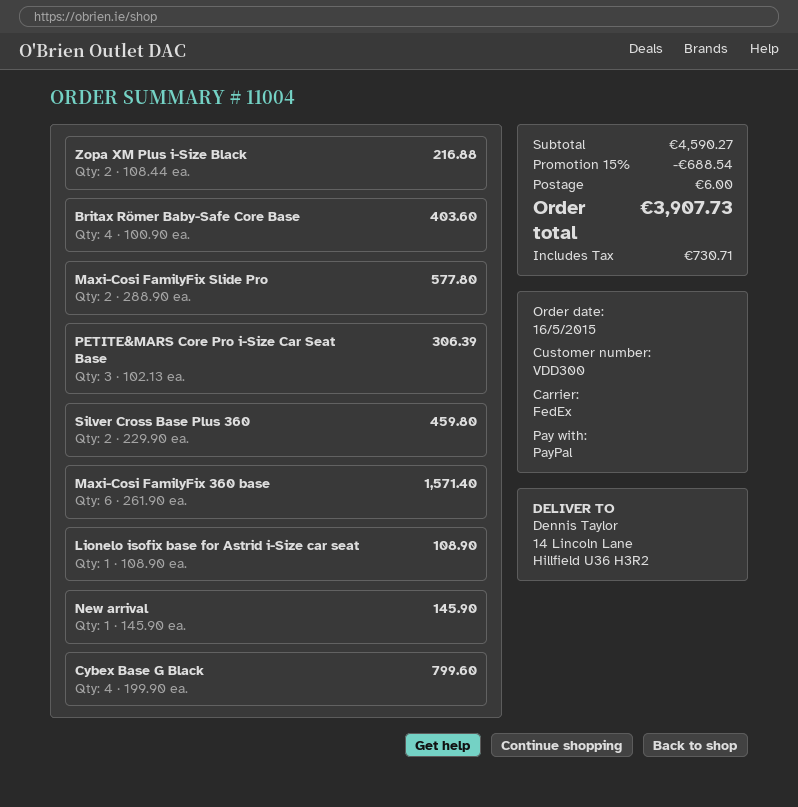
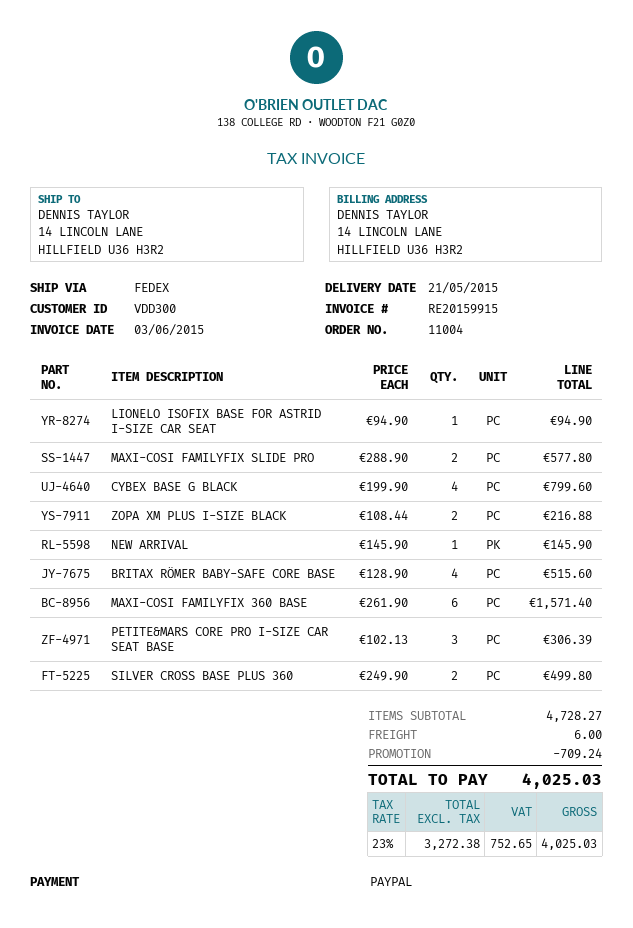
Britax Römer Baby-Safe Core Base: 4 x 100.90 = 403.60 -> 4 x 128.90 = 515.60
Silver Cross Base Plus 360: 2 x 229.90 = 459.80 -> 2 x 249.90 = 499.80
Lionelo isofix base for Astrid i-Size car seat: 1 x 108.90 = 108.90 -> 1 x 94.90 = 94.90
subtotal: 4590.27 -> 4728.27
discount: 688.54 -> 709.24
tax: 730.71 -> 752.65
total: 3907.73 -> 4025.03

